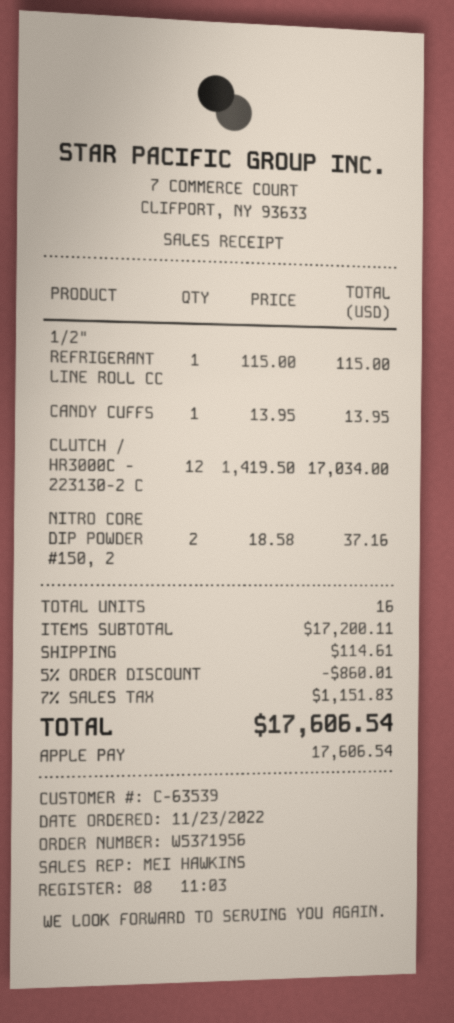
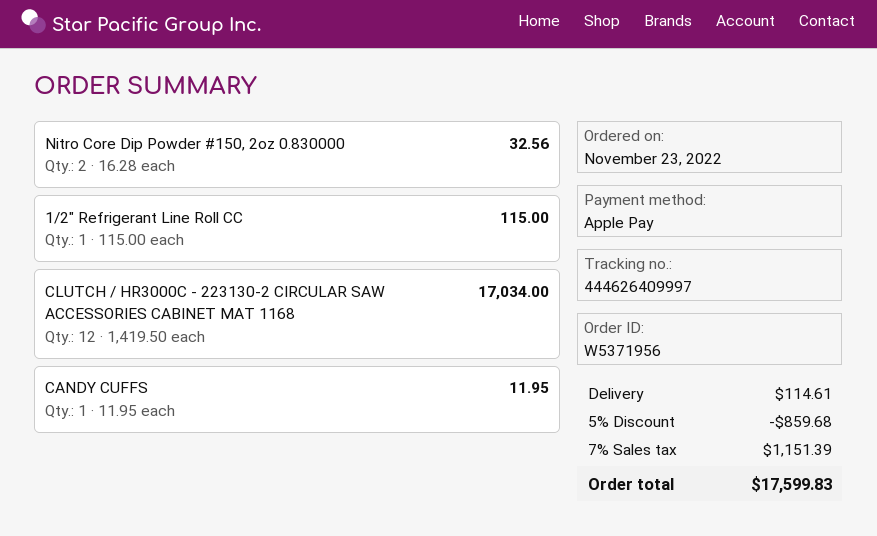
CANDY CUFFS: 1 x 13.95 = 13.95 -> 1 x 11.95 = 11.95
NITRO CORE DIP POWDER #150, 2: 2 x 18.58 = 37.16 -> 2 x 16.28 = 32.56
discount: 5% = 860.01 -> 5% = 859.68
tax: 7% = 1151.83 -> 7% = 1151.39
total: 17606.54 -> 17599.83

